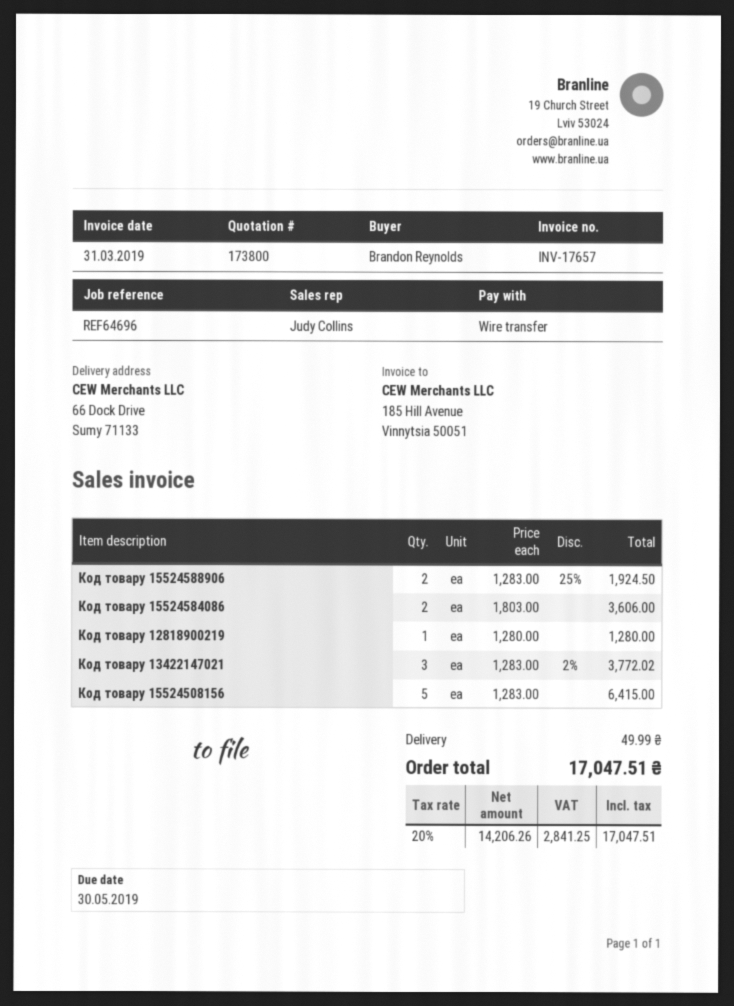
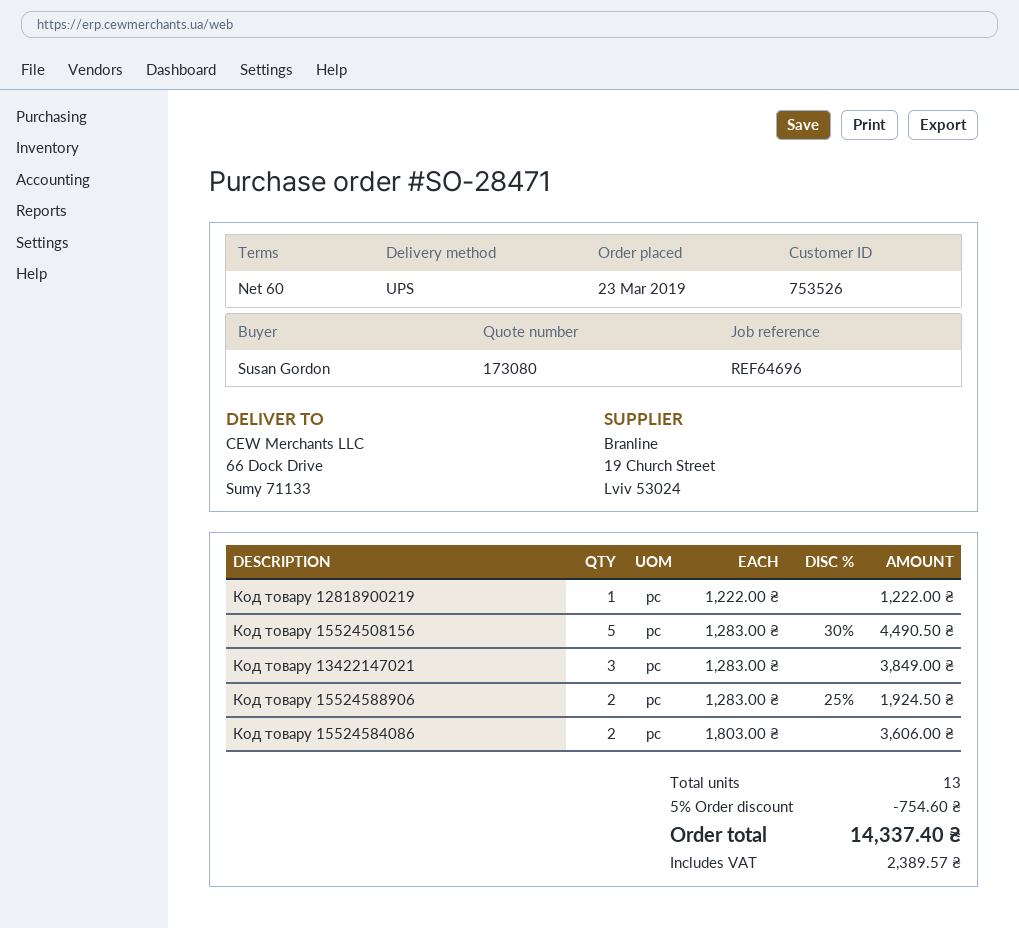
quote number: 173800 -> 173080
ordered by: Brandon Reynolds -> Susan Gordon
Код товару 12818900219: 1 x 1280.00 = 1280.00 -> 1 x 1222.00 = 1222.00
Код товару 13422147021: 3 x 1283.00 - 2% = 3772.02 -> 3 x 1283.00 = 3849.00
Код товару 15524508156: 5 x 1283.00 = 6415.00 -> 5 x 1283.00 - 30% = 4490.50
discount: none -> 5% = 754.60
shipping: 49.99 -> none
tax: 2841.25 -> 2389.57
total: 17047.51 -> 14337.40

